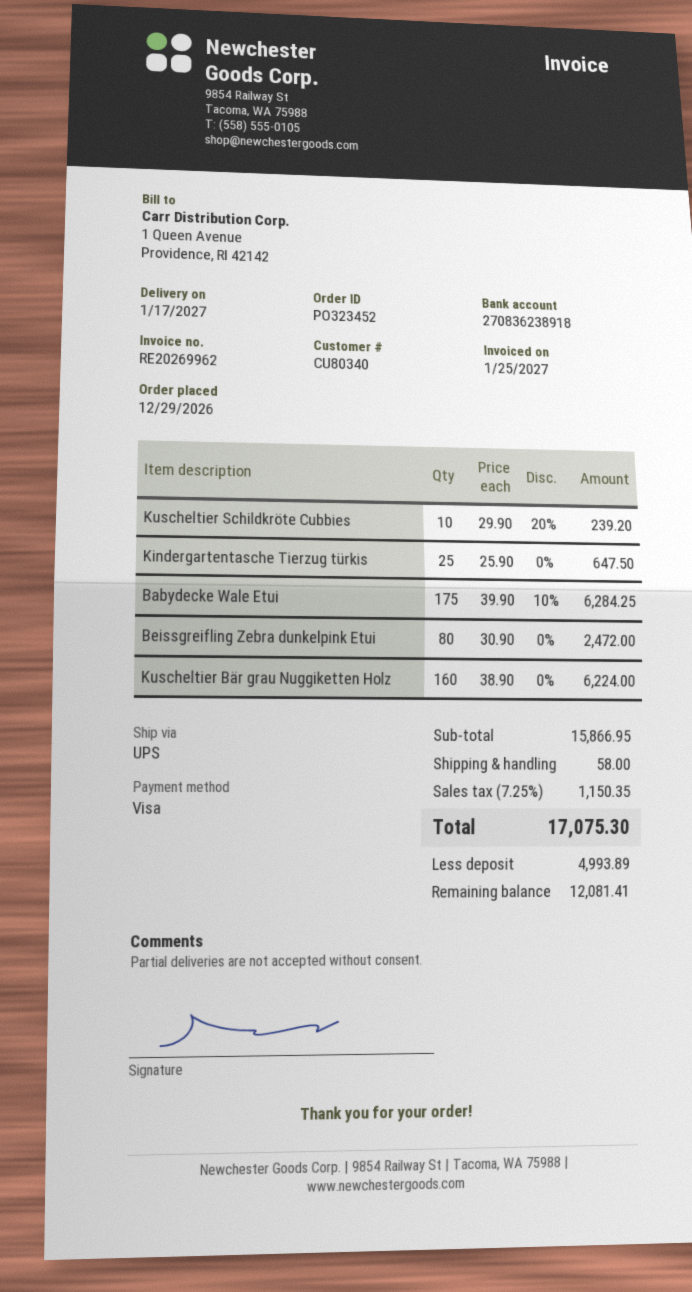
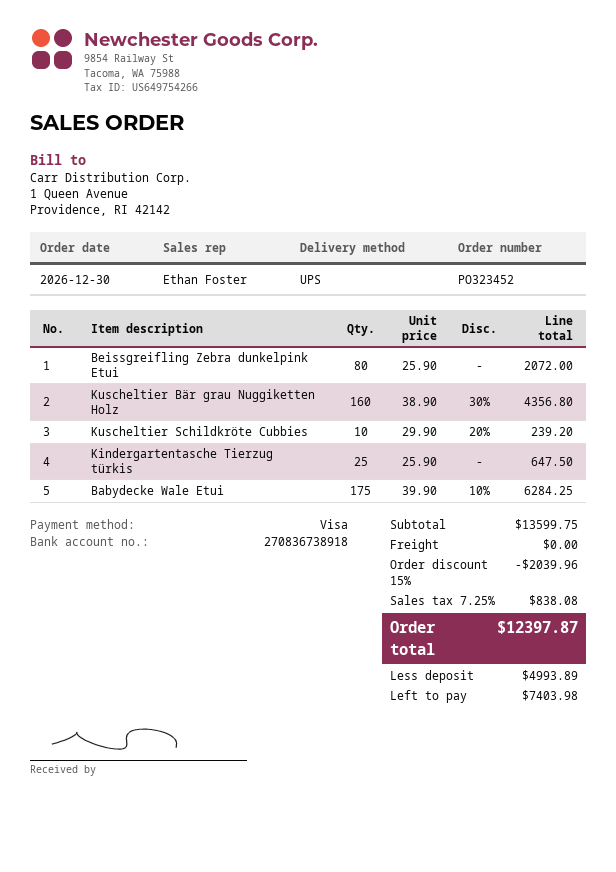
order date: 2026-12-29 -> 2026-12-30
bank account: 270836238918 -> 270836738918
Beissgreifling Zebra dunkelpink Etui: 80 x 30.90 = 2472.00 -> 80 x 25.90 = 2072.00
Kuscheltier Bär grau Nuggiketten Holz: 160 x 38.90 = 6224.00 -> 160 x 38.90 - 30% = 4356.80
subtotal: 15866.95 -> 13599.75
discount: none -> 15% = 2039.96
shipping: 58.00 -> 0.00
tax: 7.25% = 1150.35 -> 7.25% = 838.08
total: 17075.30 -> 12397.87
balance: 12081.41 -> 7403.98

